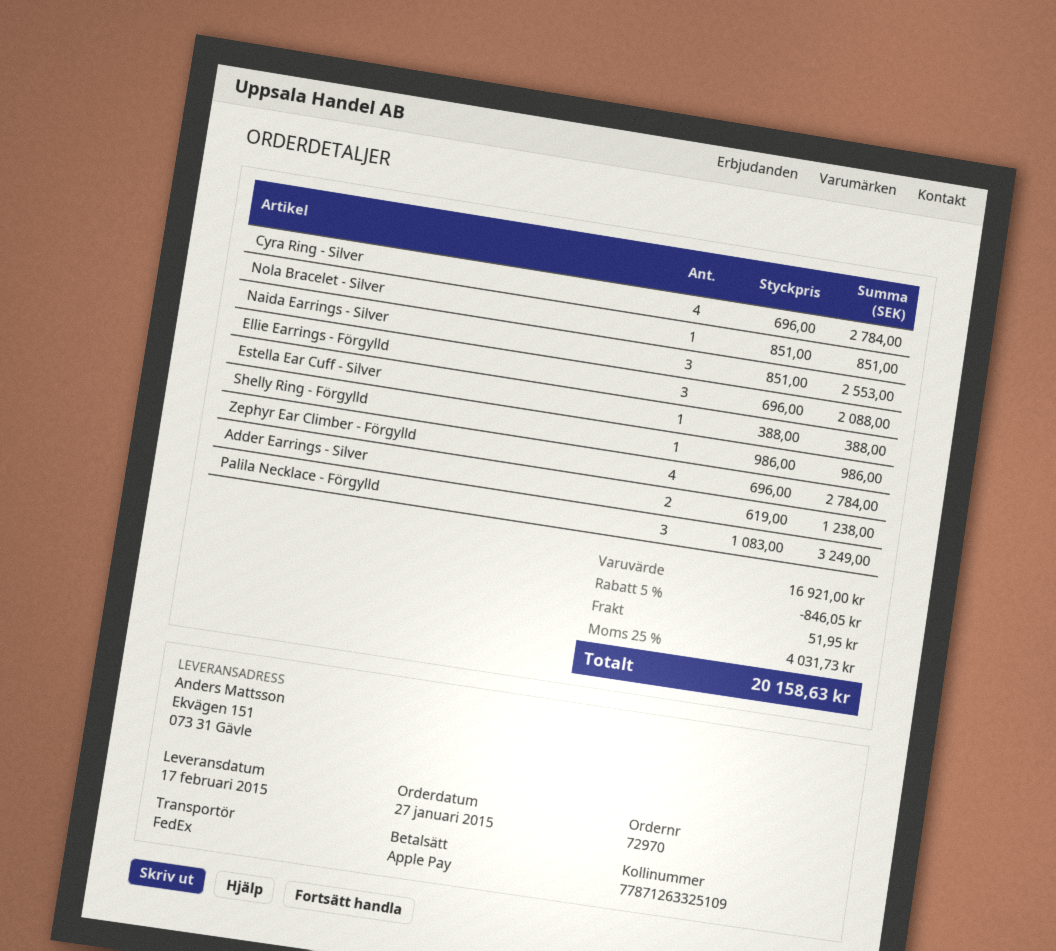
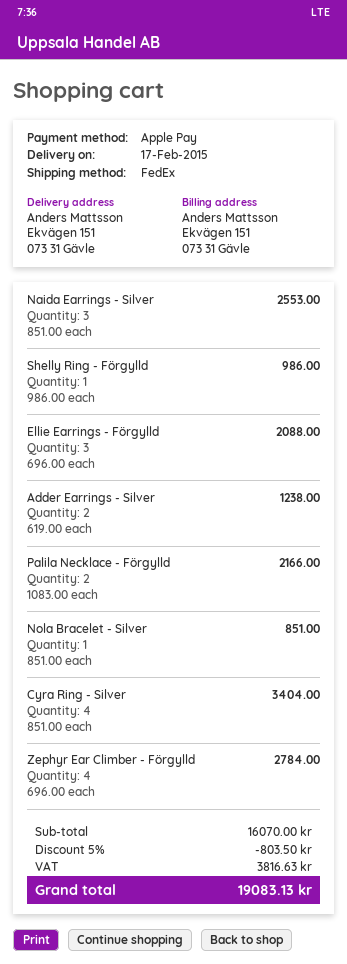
Cyra Ring - Silver: 4 x 696.00 = 2784.00 -> 4 x 851.00 = 3404.00
Estella Ear Cuff - Silver: 1 x 388.00 = 388.00 -> none
Palila Necklace - Förgylld: 3 x 1083.00 = 3249.00 -> 2 x 1083.00 = 2166.00
subtotal: 16921.00 -> 16070.00
discount: 5% = 846.05 -> 5% = 803.50
shipping: 51.95 -> none
tax: 4031.73 -> 3816.63
total: 20158.63 -> 19083.13

